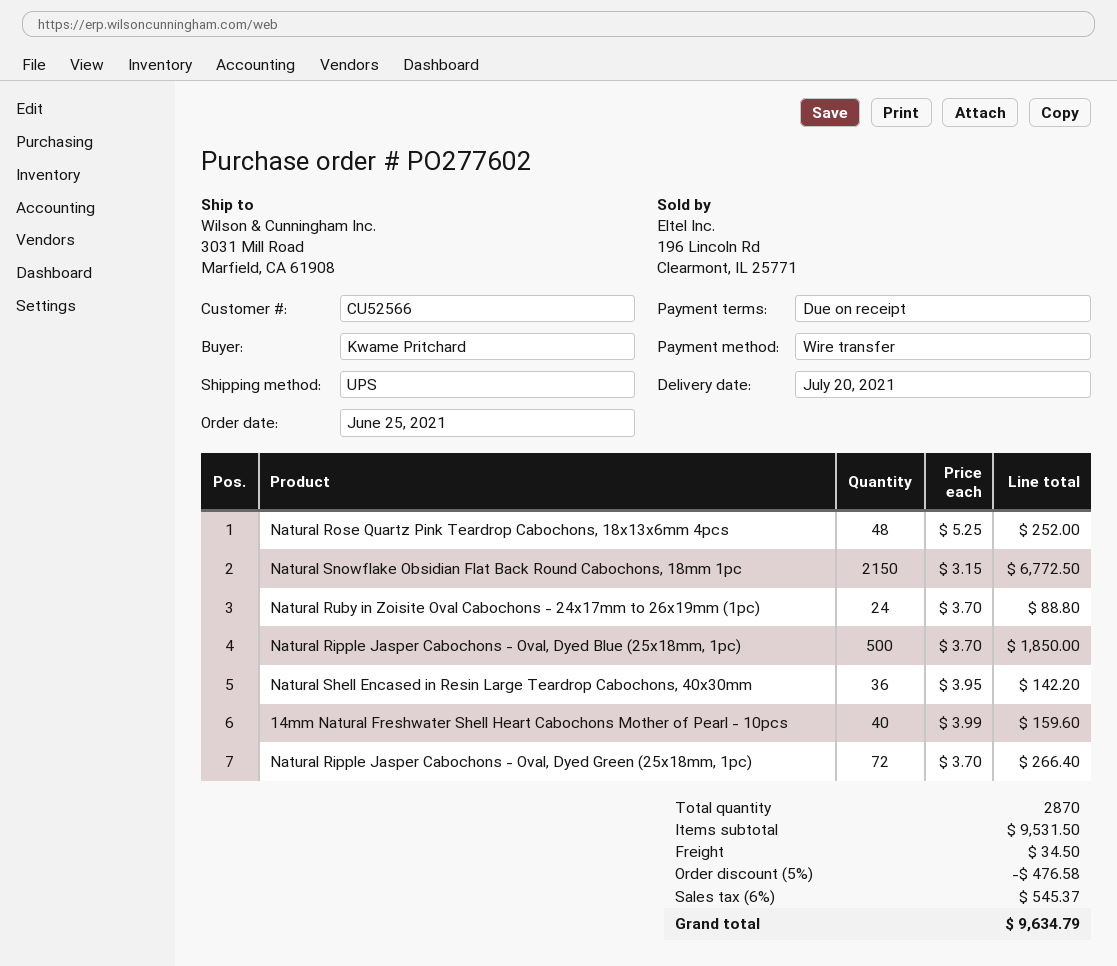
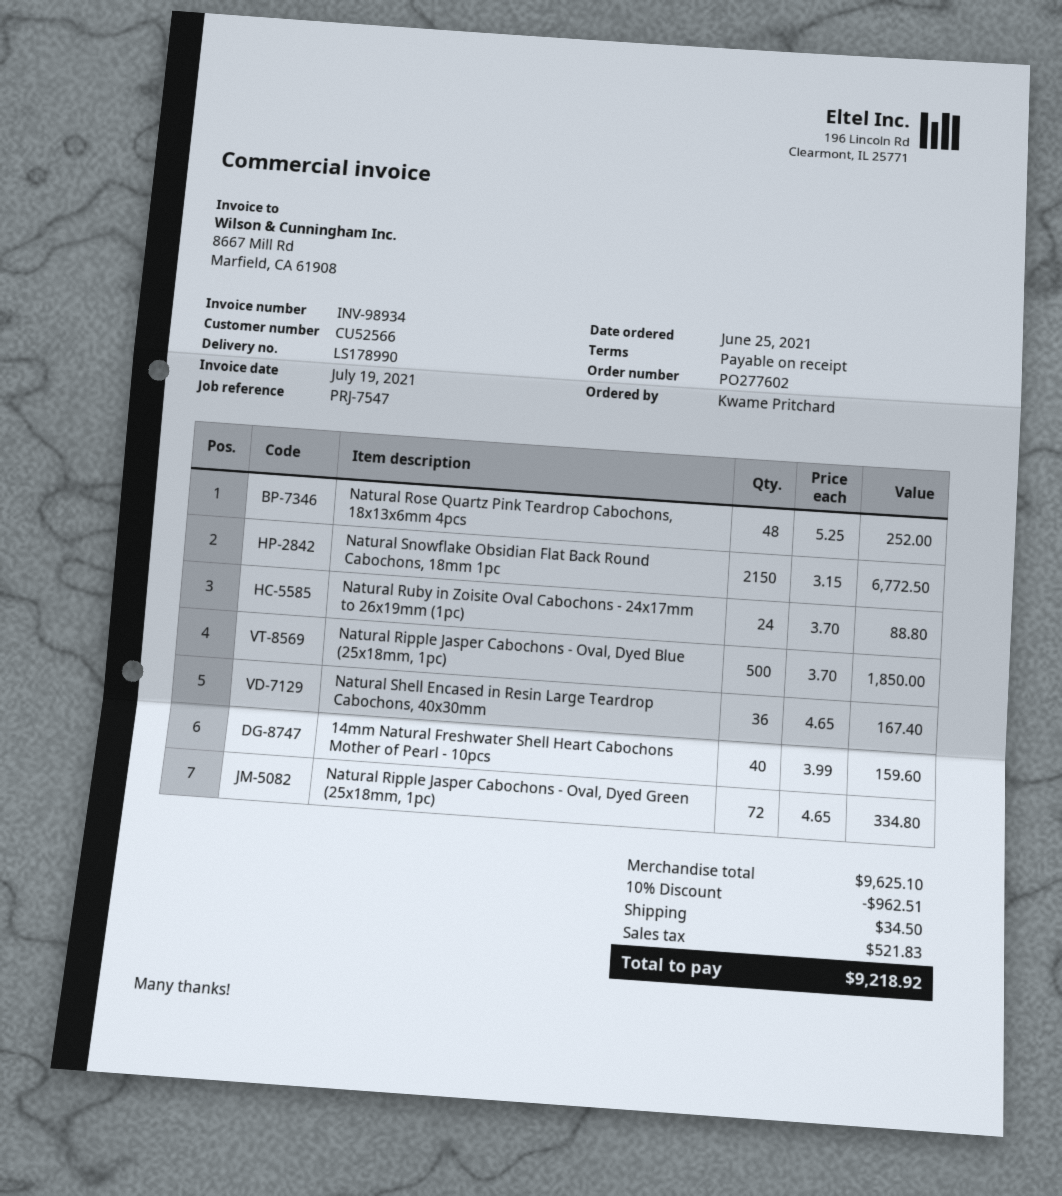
Natural Shell Encased in Resin Large Teardrop Cabochons, 40x30mm: 36 x 3.95 = 142.20 -> 36 x 4.65 = 167.40
Natural Ripple Jasper Cabochons - Oval, Dyed Green (25x18mm, 1pc): 72 x 3.70 = 266.40 -> 72 x 4.65 = 334.80
subtotal: 9531.50 -> 9625.10
discount: 5% = 476.58 -> 10% = 962.51
tax: 545.37 -> 521.83
total: 9634.79 -> 9218.92

